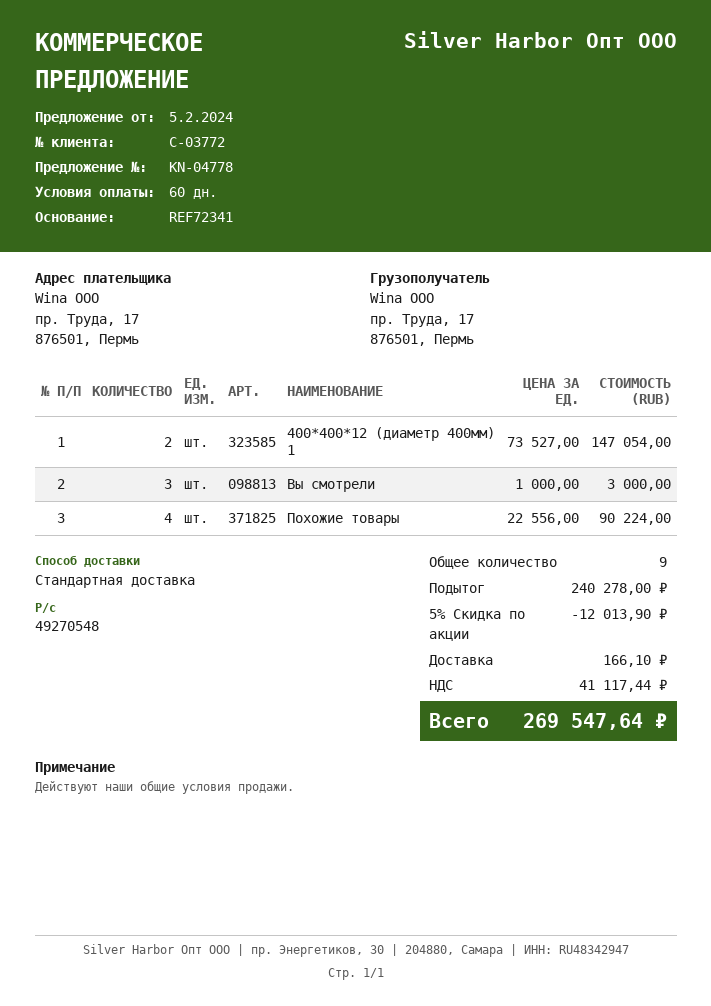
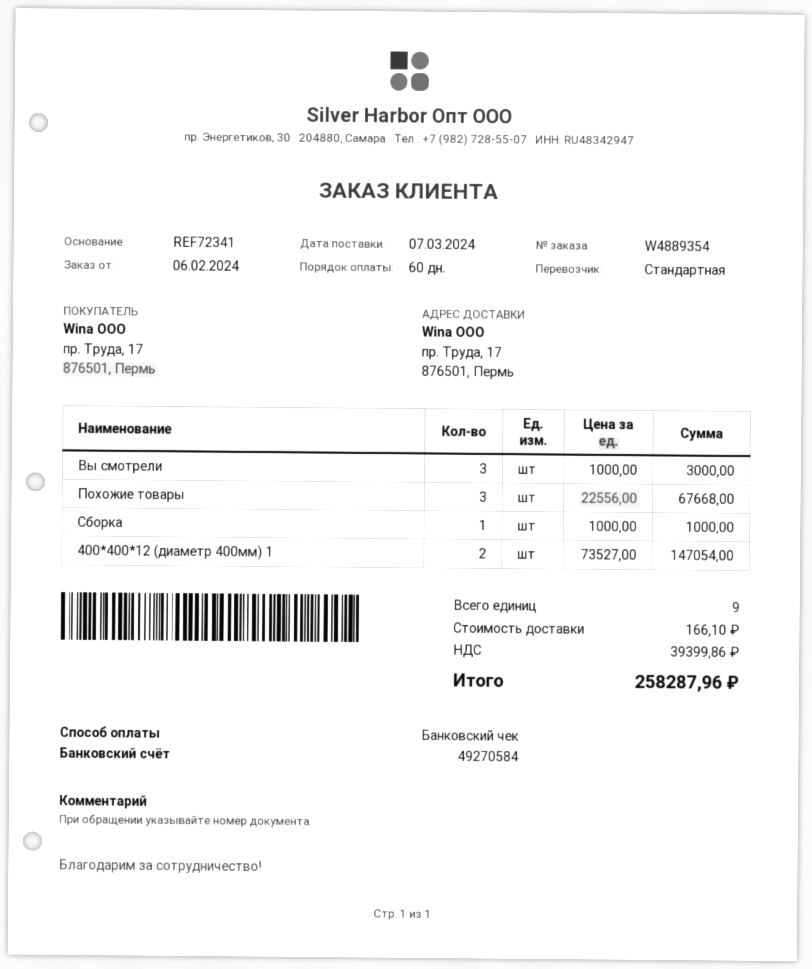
bank account: 49270548 -> 49270584
Похожие товары: 4 x 22556.00 = 90224.00 -> 3 x 22556.00 = 67668.00
Сборка: none -> 1 x 1000.00 = 1000.00
discount: 5% = 12013.90 -> none
tax: 41117.44 -> 39399.86
total: 269547.64 -> 258287.96

